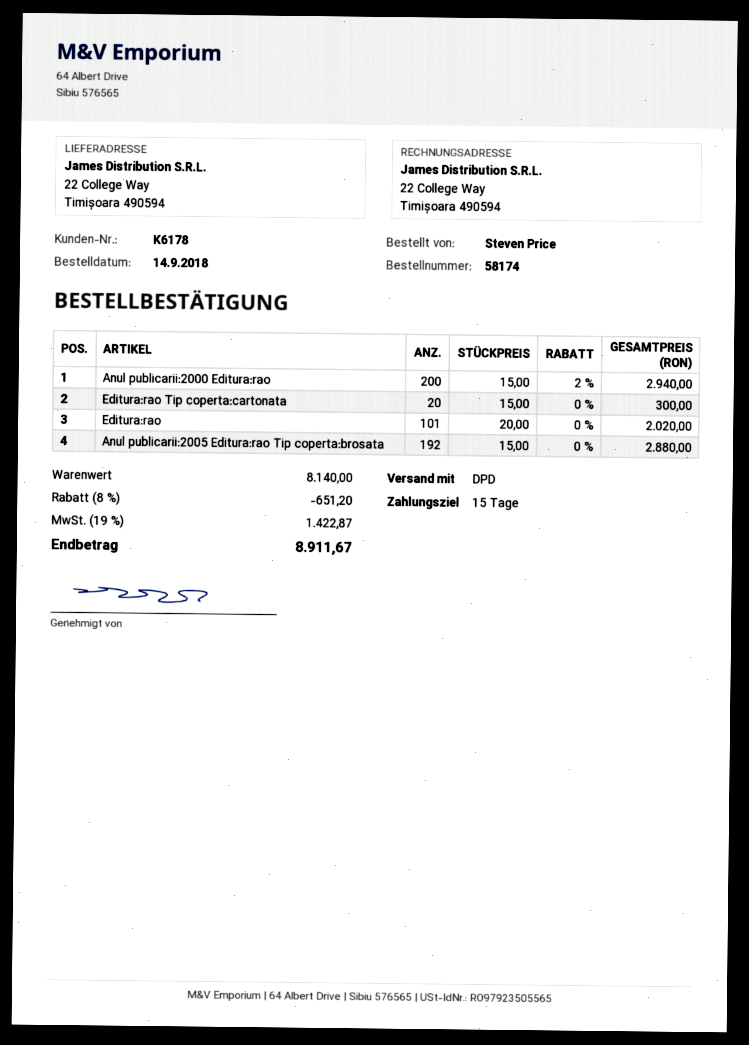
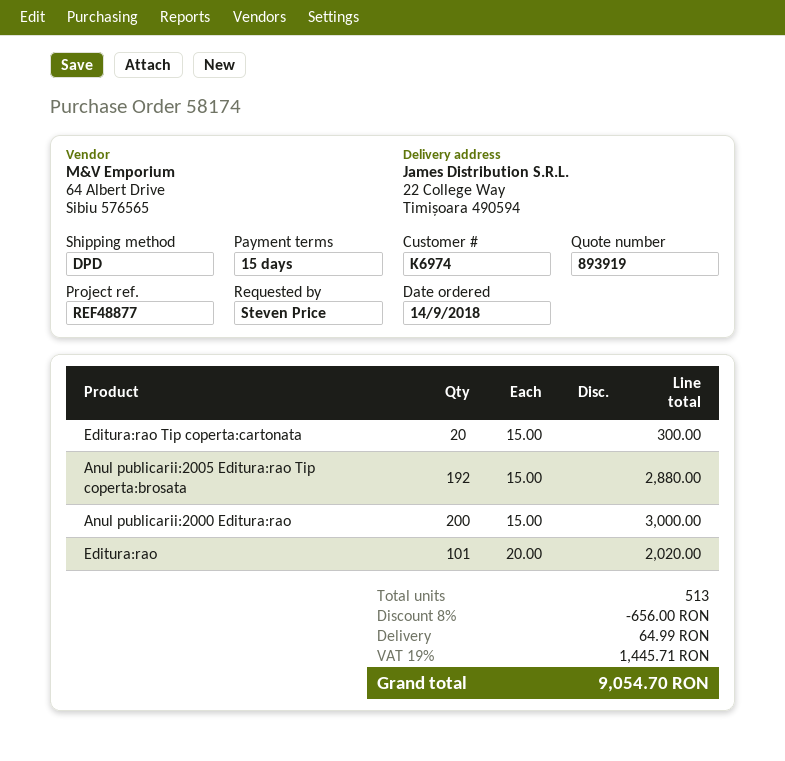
customer number: K6178 -> K6974
Anul publicarii:2000 Editura:rao: 200 x 15.00 - 2% = 2940.00 -> 200 x 15.00 = 3000.00
discount: 8% = 651.20 -> 8% = 656.00
shipping: none -> 64.99
tax: 19% = 1422.87 -> 19% = 1445.71
total: 8911.67 -> 9054.70

